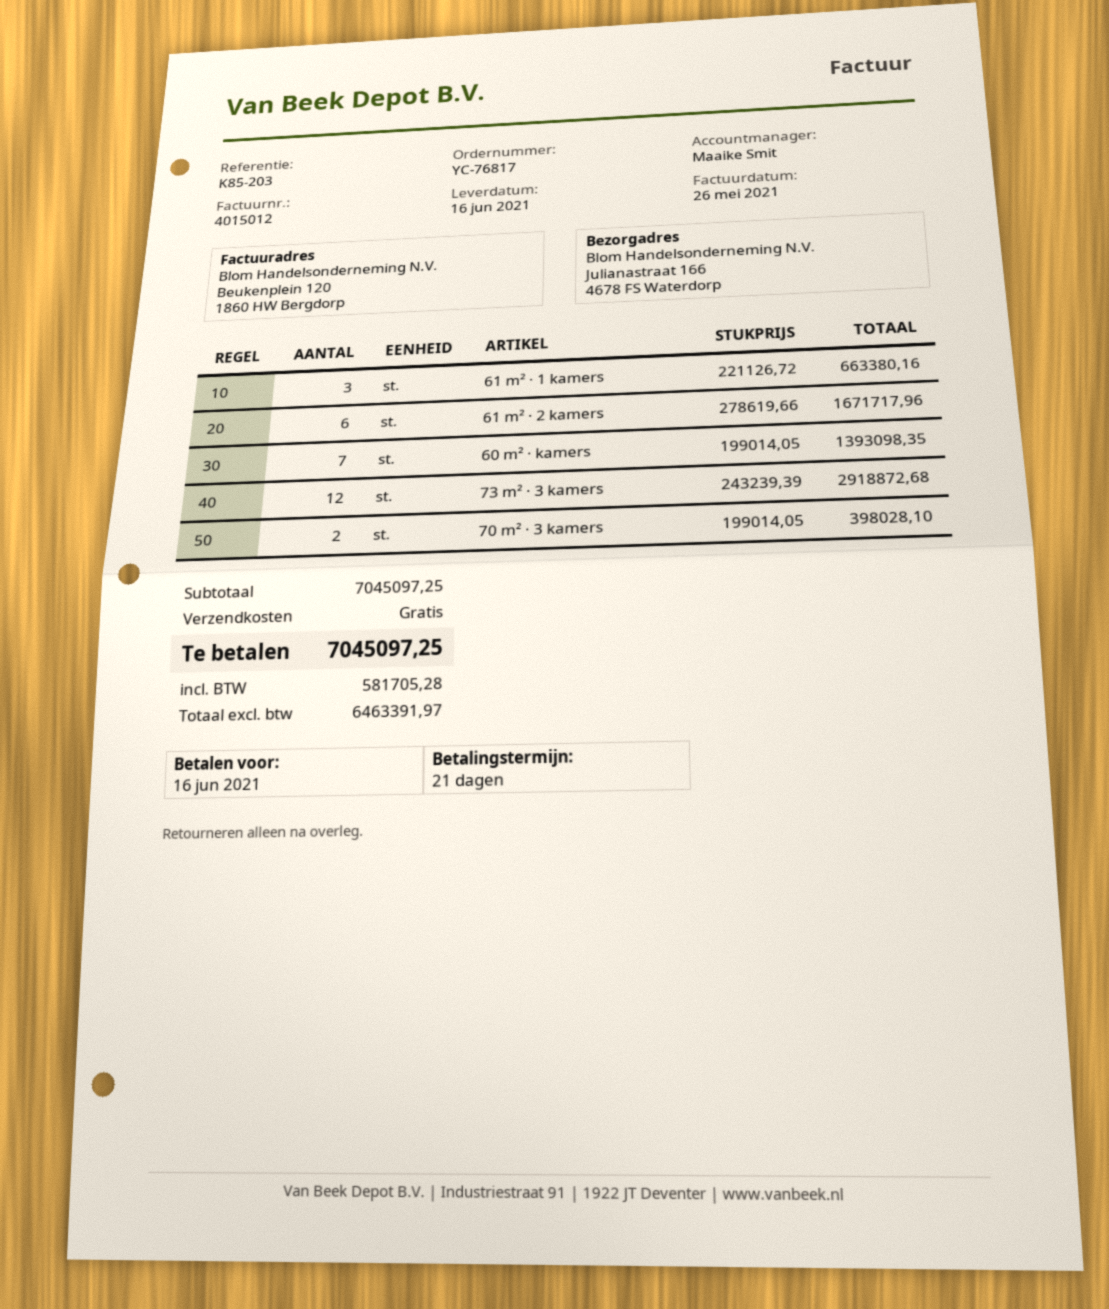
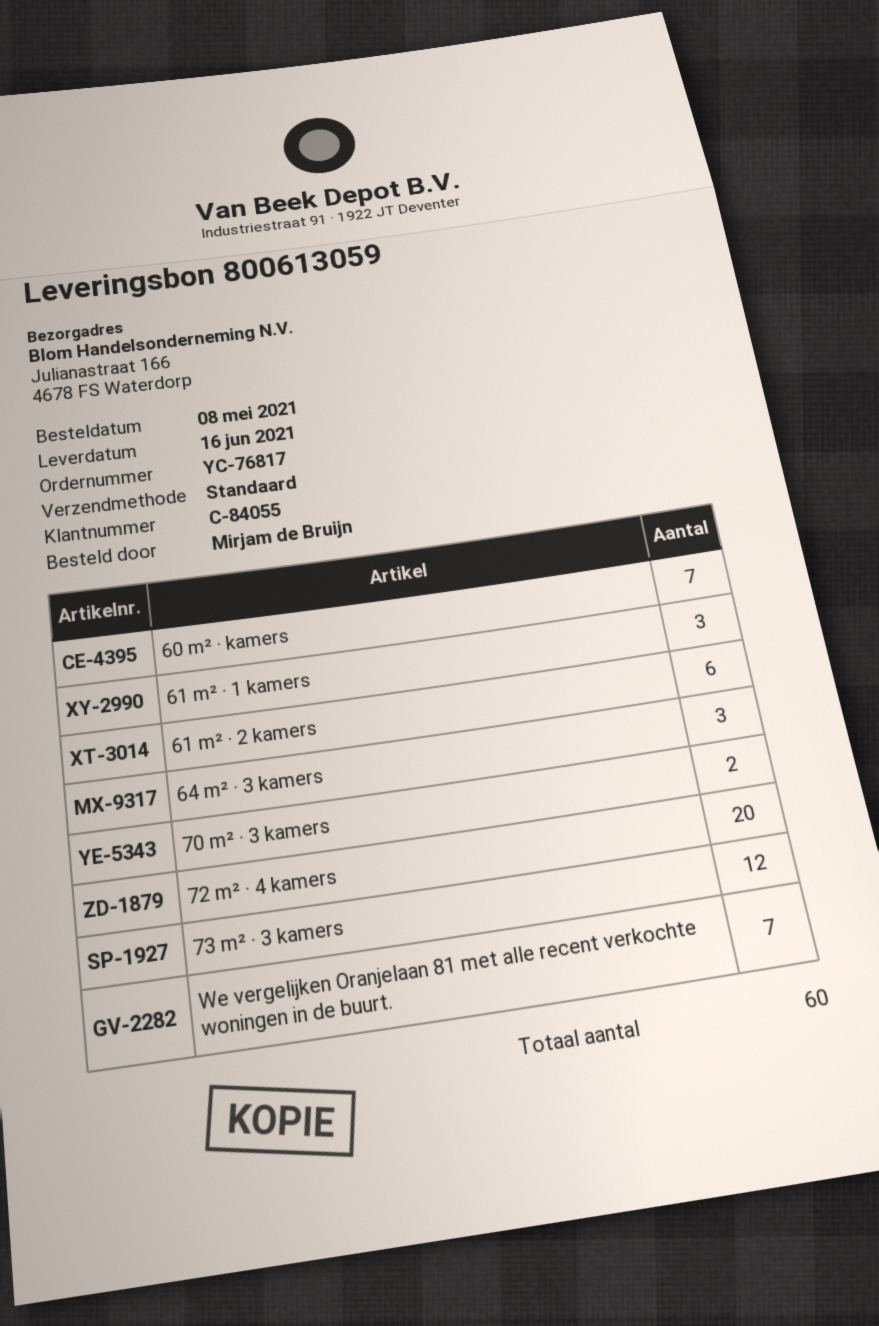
64 m² · 3 kamers: none -> 3
72 m² · 4 kamers: none -> 20
We vergelijken Oranjelaan 81 met alle recent verkochte woningen in de buurt.: none -> 7

